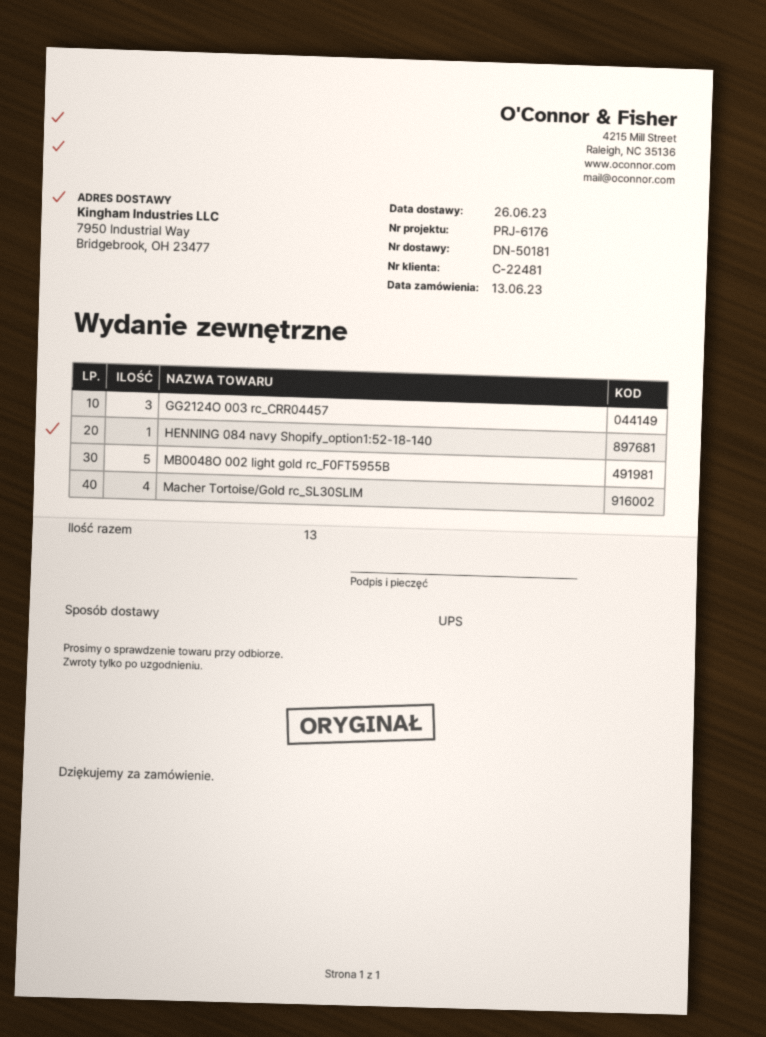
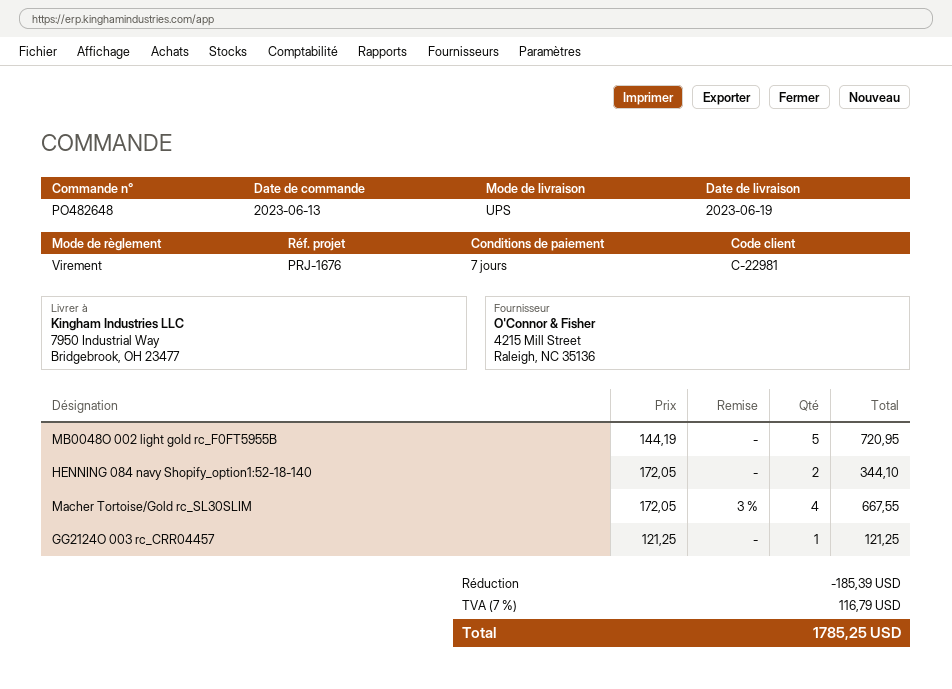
delivery date: 2023-06-26 -> 2023-06-19
customer number: C-22481 -> C-22981
reference: PRJ-6176 -> PRJ-1676
GG2124O 003 rc_CRR04457: 3 -> 1
HENNING 084 navy Shopify_option1:52-18-140: 1 -> 2

